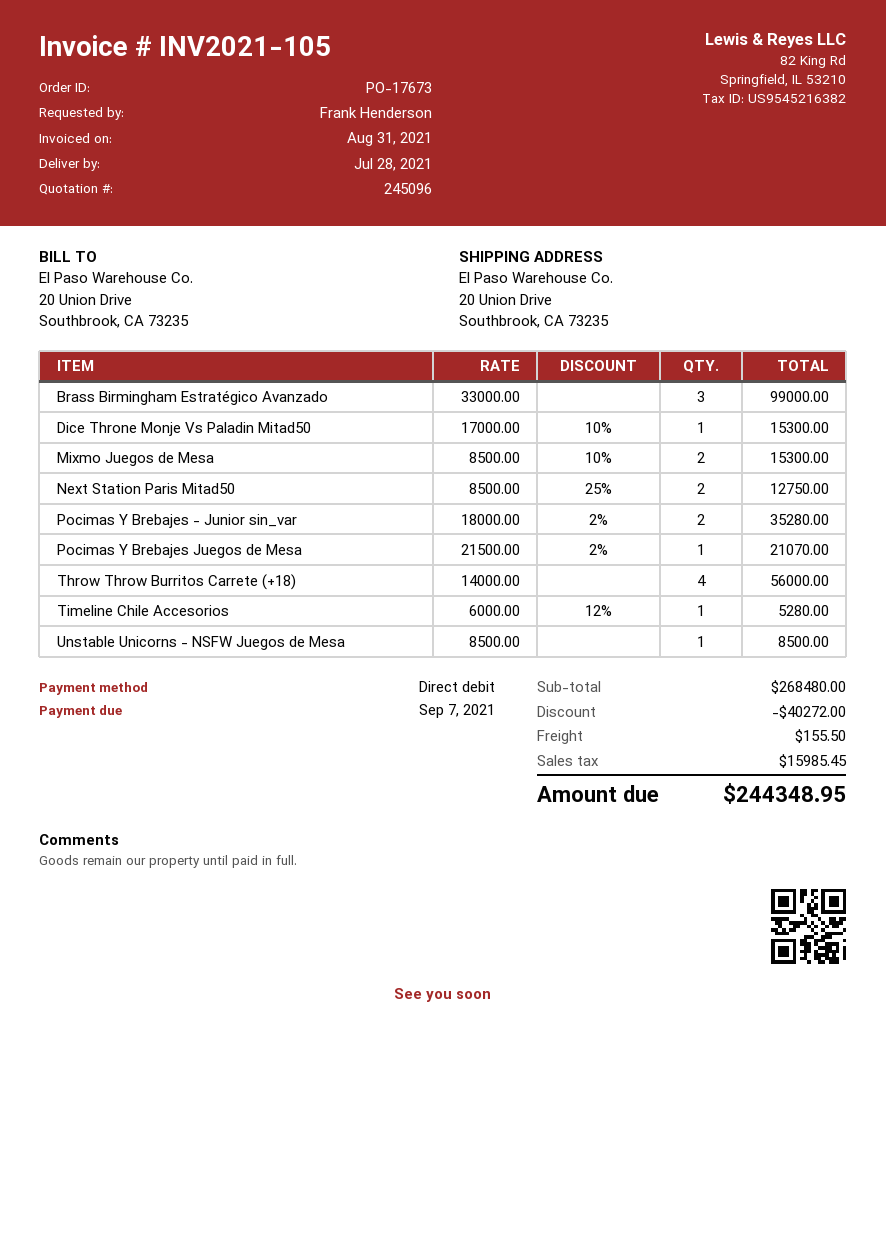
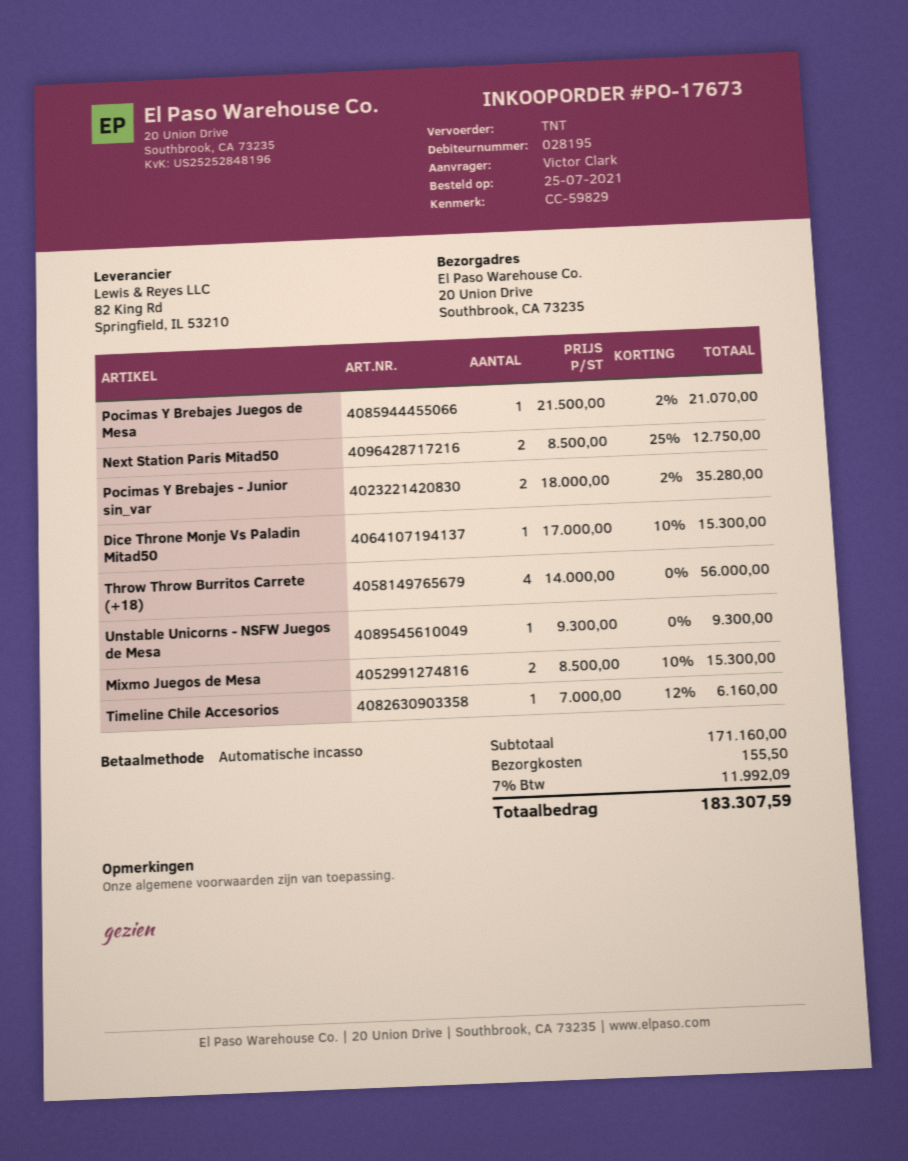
ordered by: Frank Henderson -> Victor Clark
Brass Birmingham Estratégico Avanzado: 3 x 33000.00 = 99000.00 -> none
Timeline Chile Accesorios: 1 x 6000.00 - 12% = 5280.00 -> 1 x 7000.00 - 12% = 6160.00
Unstable Unicorns - NSFW Juegos de Mesa: 1 x 8500.00 = 8500.00 -> 1 x 9300.00 = 9300.00
subtotal: 268480.00 -> 171160.00
discount: 40272.00 -> none
tax: 15985.45 -> 11992.09
total: 244348.95 -> 183307.59

